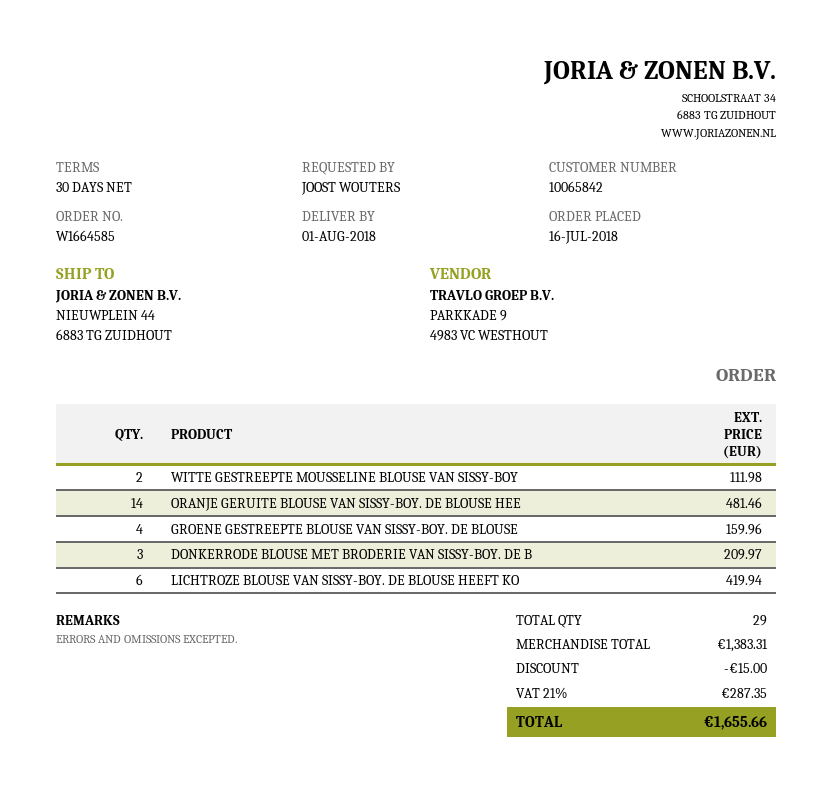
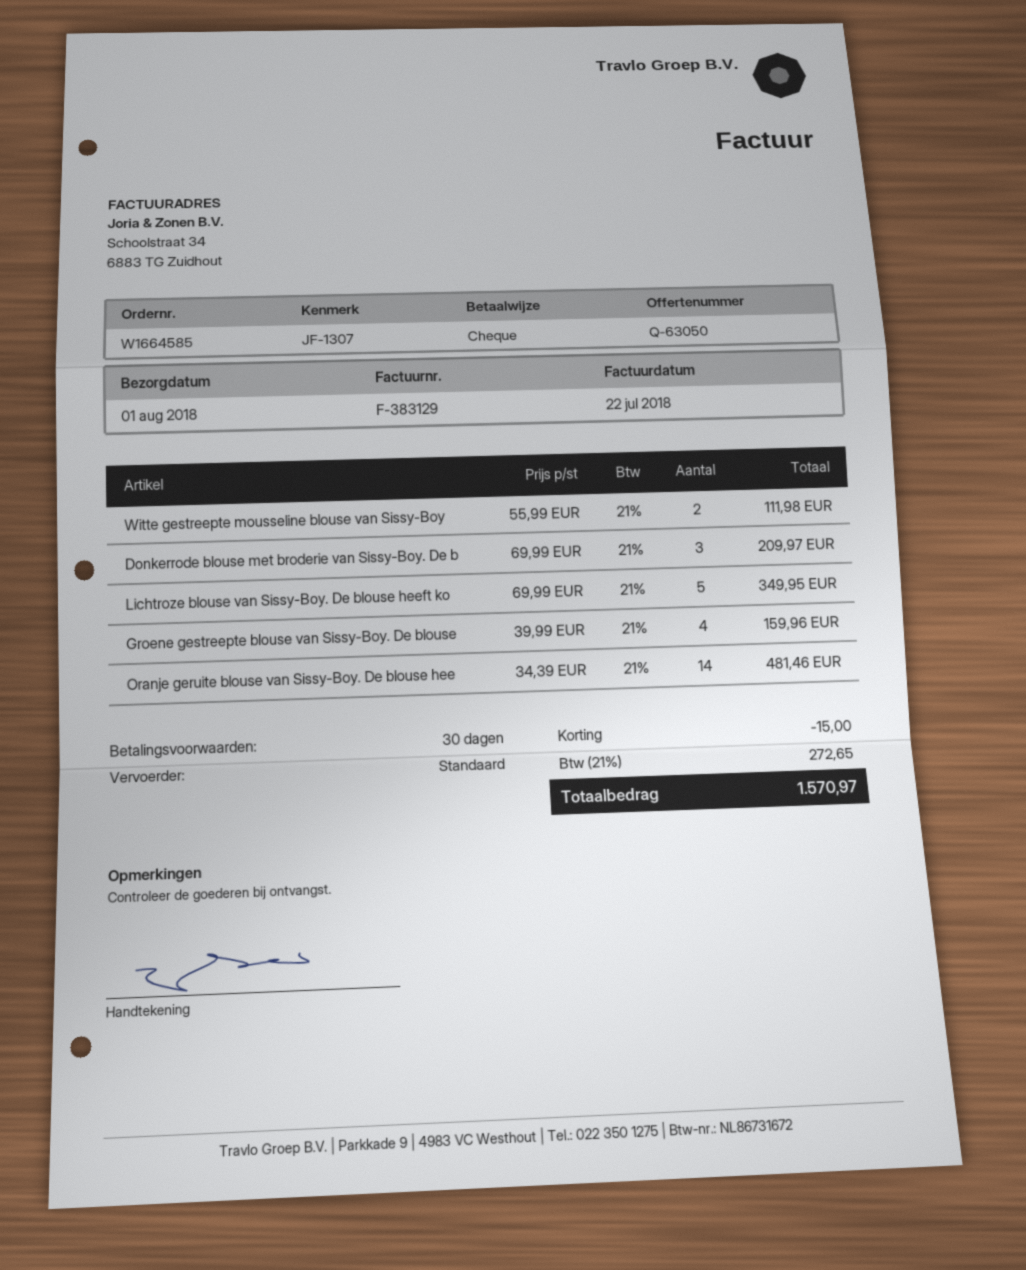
LICHTROZE BLOUSE VAN SISSY-BOY. DE BLOUSE HEEFT KO: 6 for 419.94 -> 5 for 349.95
tax: 21% = 287.35 -> 21% = 272.65
total: 1655.66 -> 1570.97

